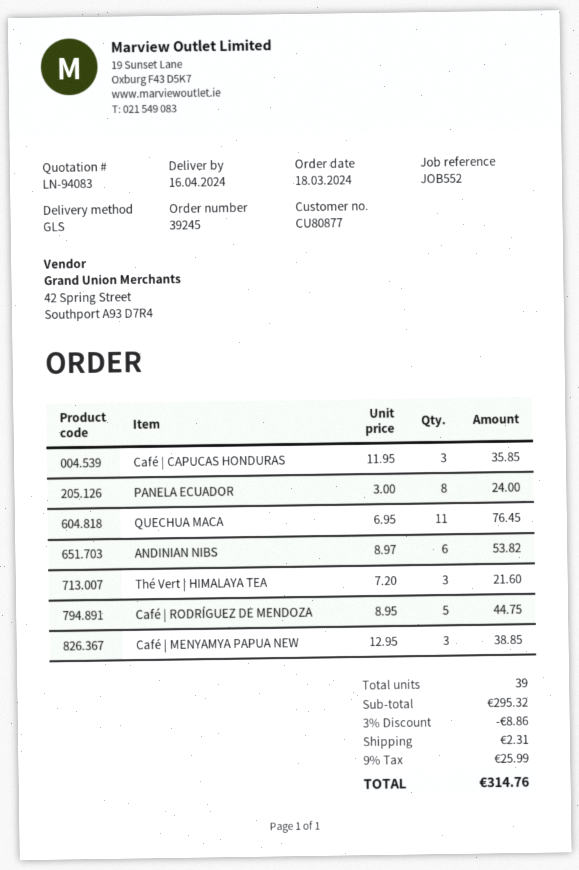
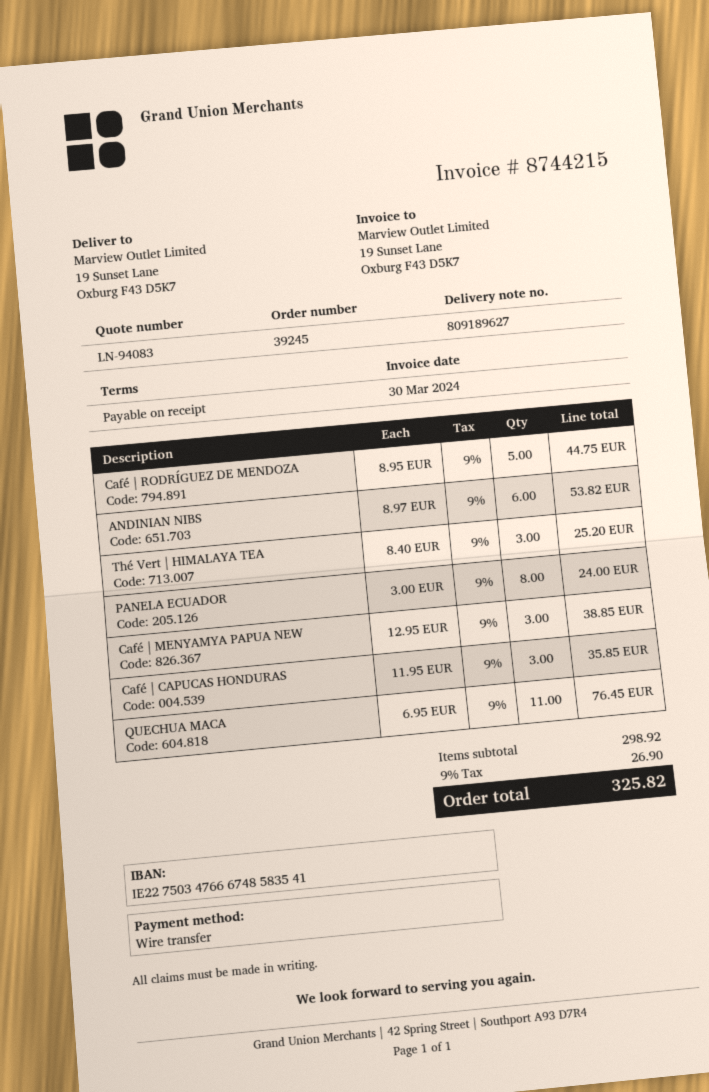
Thé Vert | HIMALAYA TEA: 3 x 7.20 = 21.60 -> 3 x 8.40 = 25.20
subtotal: 295.32 -> 298.92
discount: 3% = 8.86 -> none
shipping: 2.31 -> none
tax: 9% = 25.99 -> 9% = 26.90
total: 314.76 -> 325.82

